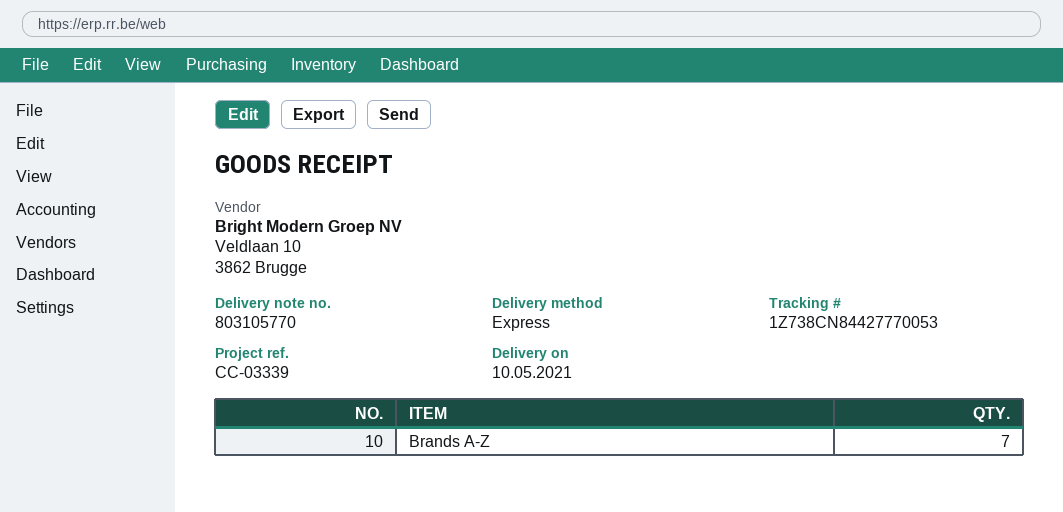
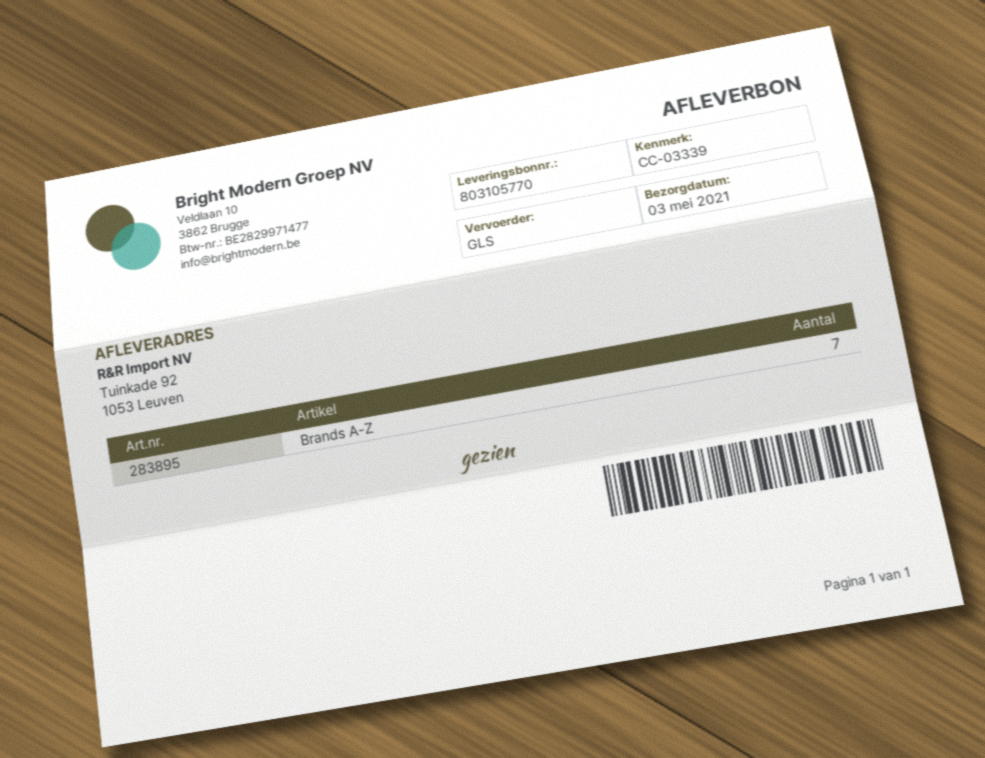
delivery date: 2021-05-10 -> 2021-05-03
shipping method: express -> GLS

